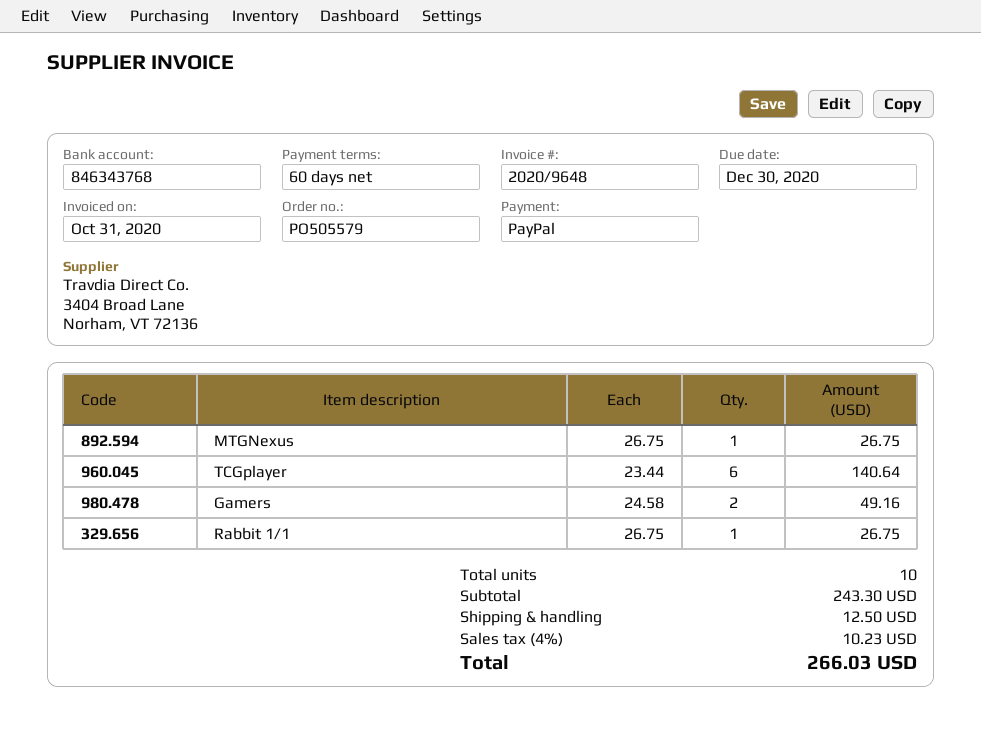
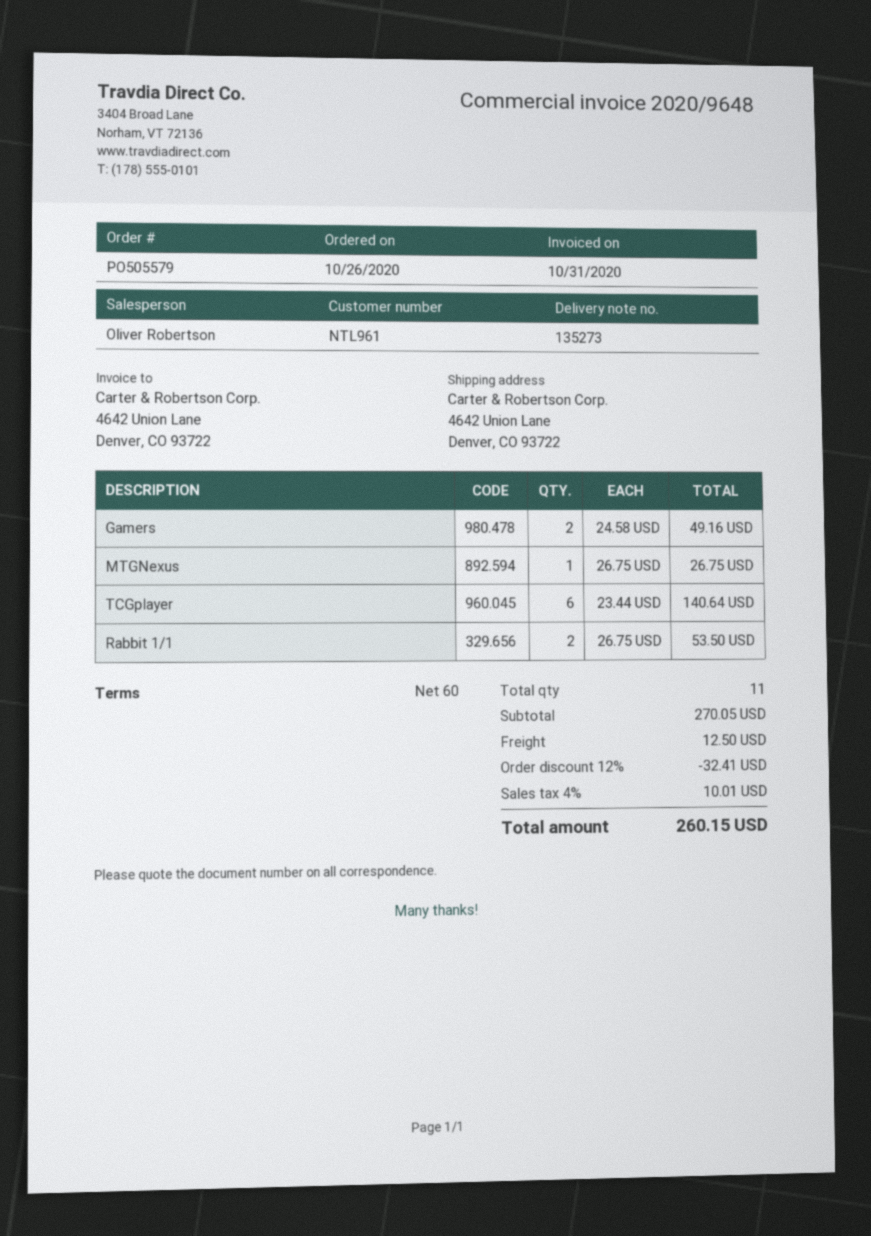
Rabbit 1/1: 1 x 26.75 = 26.75 -> 2 x 26.75 = 53.50
total quantity: 10 -> 11
subtotal: 243.30 -> 270.05
discount: none -> 12% = 32.41
tax: 4% = 10.23 -> 4% = 10.01
total: 266.03 -> 260.15

